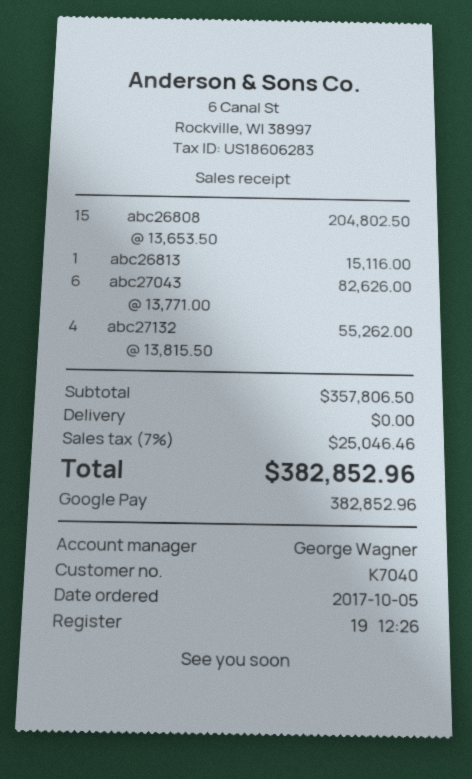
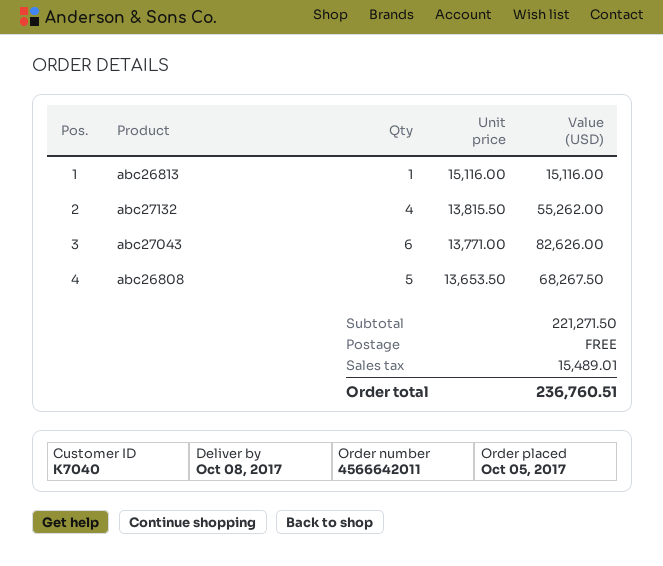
abc26808: 15 x 13653.50 = 204802.50 -> 5 x 13653.50 = 68267.50
subtotal: 357806.50 -> 221271.50
tax: 25046.46 -> 15489.01
total: 382852.96 -> 236760.51

